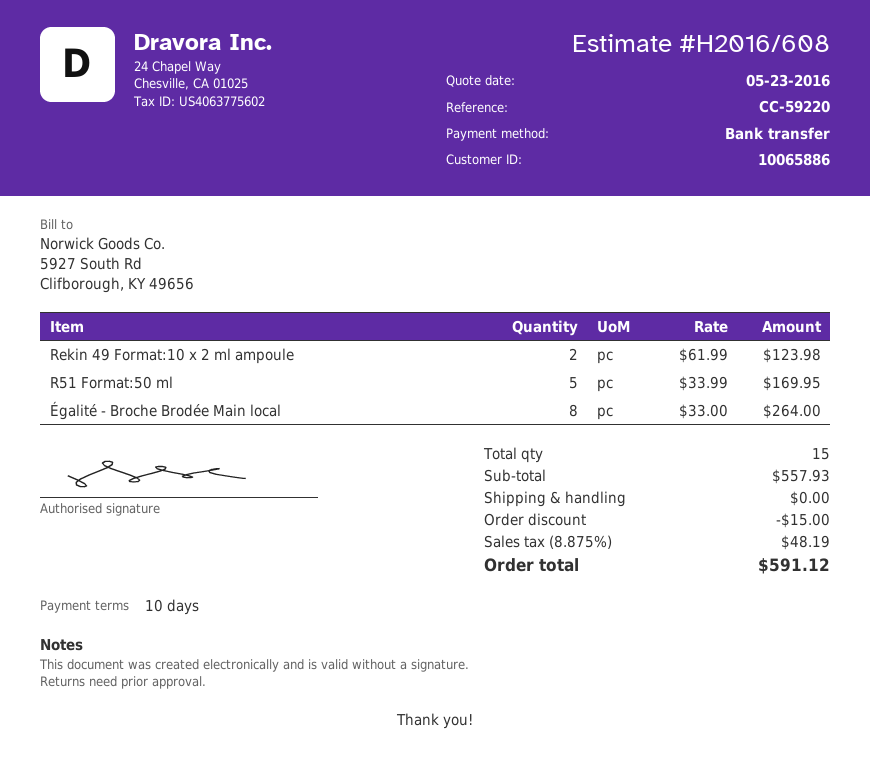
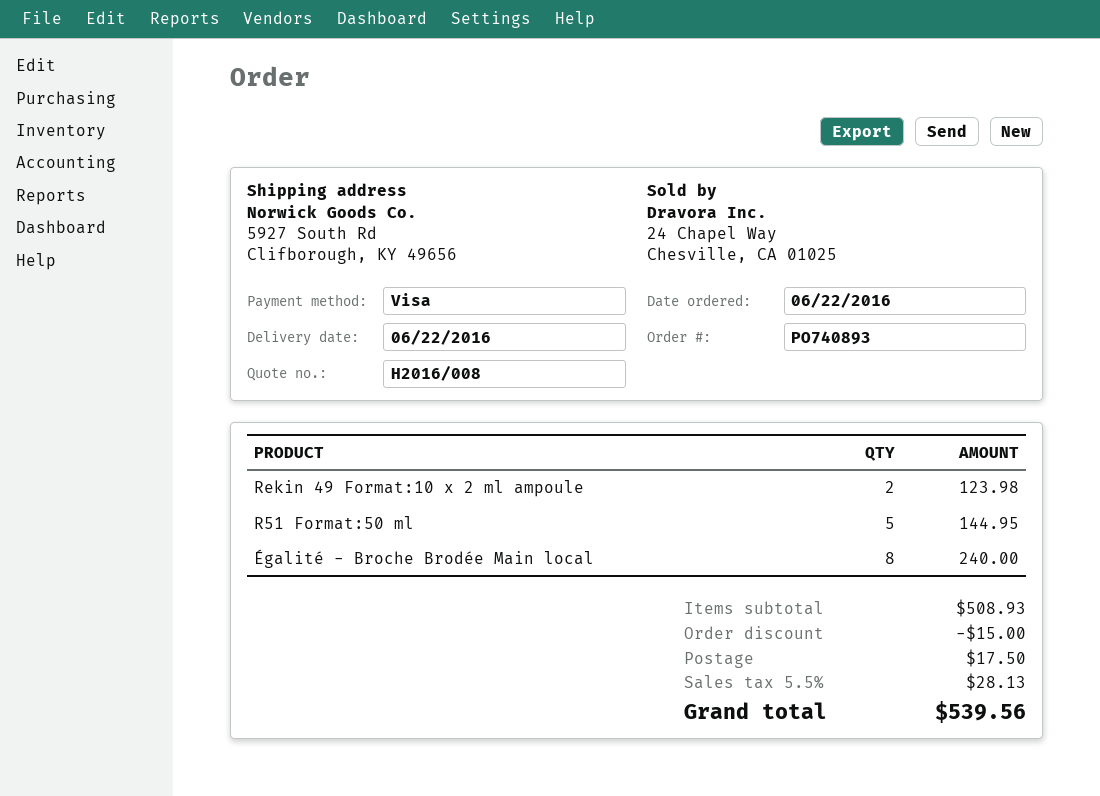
quote number: H2016/608 -> H2016/008
payment method: bank transfer -> Visa
R51 Format:50 ml: 5 for 169.95 -> 5 for 144.95
Égalité - Broche Brodée Main local: 8 for 264.00 -> 8 for 240.00
subtotal: 557.93 -> 508.93
shipping: 0.00 -> 17.50
tax: 8.875% = 48.19 -> 5.5% = 28.13
total: 591.12 -> 539.56

